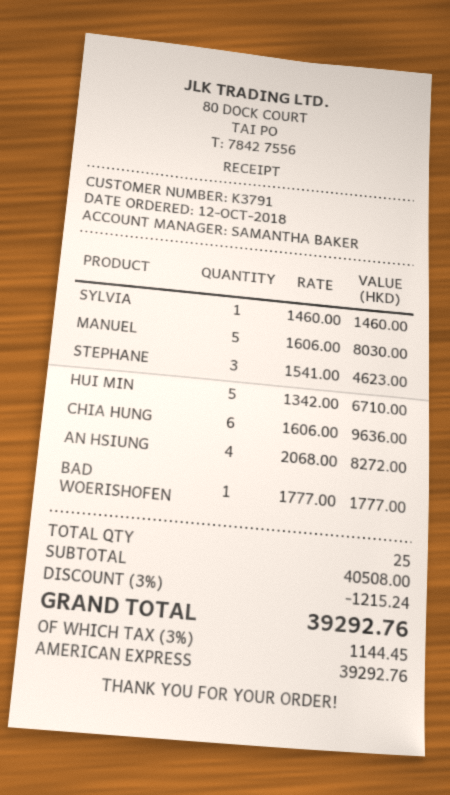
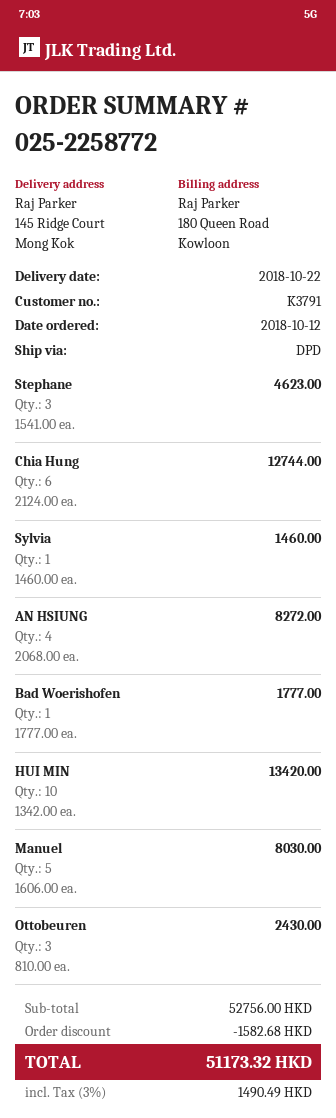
HUI MIN: 5 x 1342.00 = 6710.00 -> 10 x 1342.00 = 13420.00
CHIA HUNG: 6 x 1606.00 = 9636.00 -> 6 x 2124.00 = 12744.00
Ottobeuren: none -> 3 x 810.00 = 2430.00
subtotal: 40508.00 -> 52756.00
discount: 1215.24 -> 1582.68
tax: 3% = 1144.45 -> 3% = 1490.49
total: 39292.76 -> 51173.32

